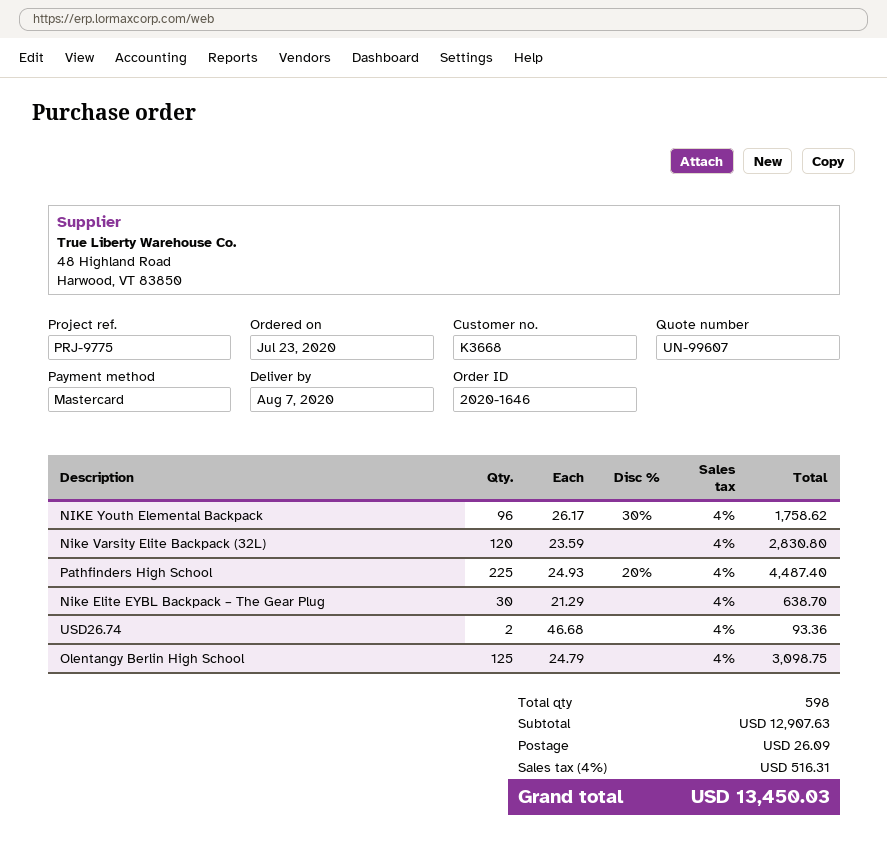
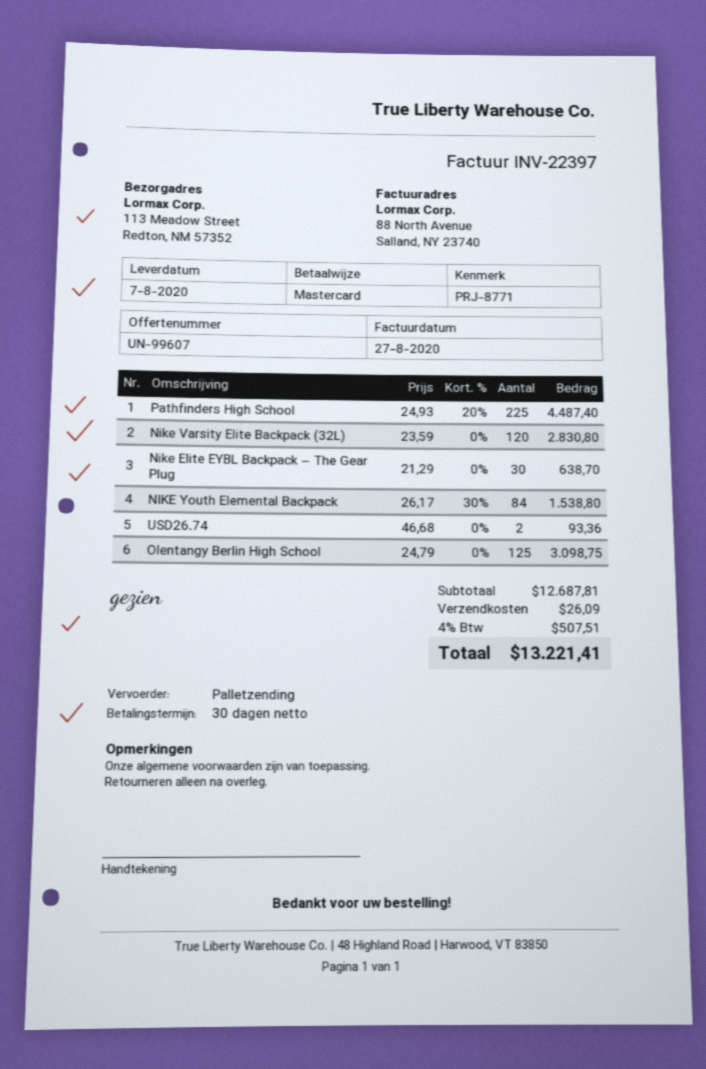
reference: PRJ-9775 -> PRJ-8771
NIKE Youth Elemental Backpack: 96 x 26.17 - 30% = 1758.62 -> 84 x 26.17 - 30% = 1538.80
subtotal: 12907.63 -> 12687.81
tax: 4% = 516.31 -> 4% = 507.51
total: 13450.03 -> 13221.41

